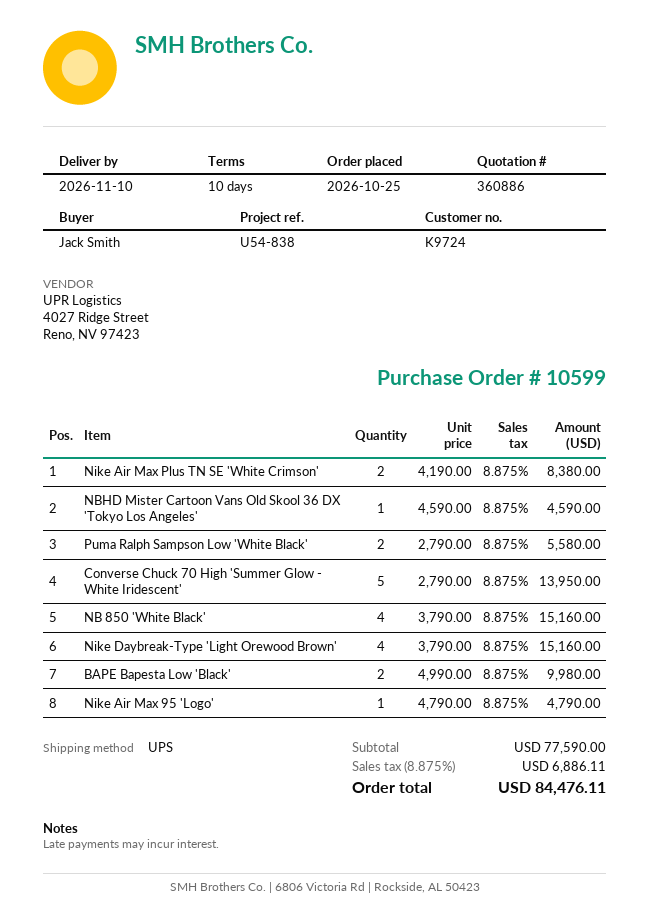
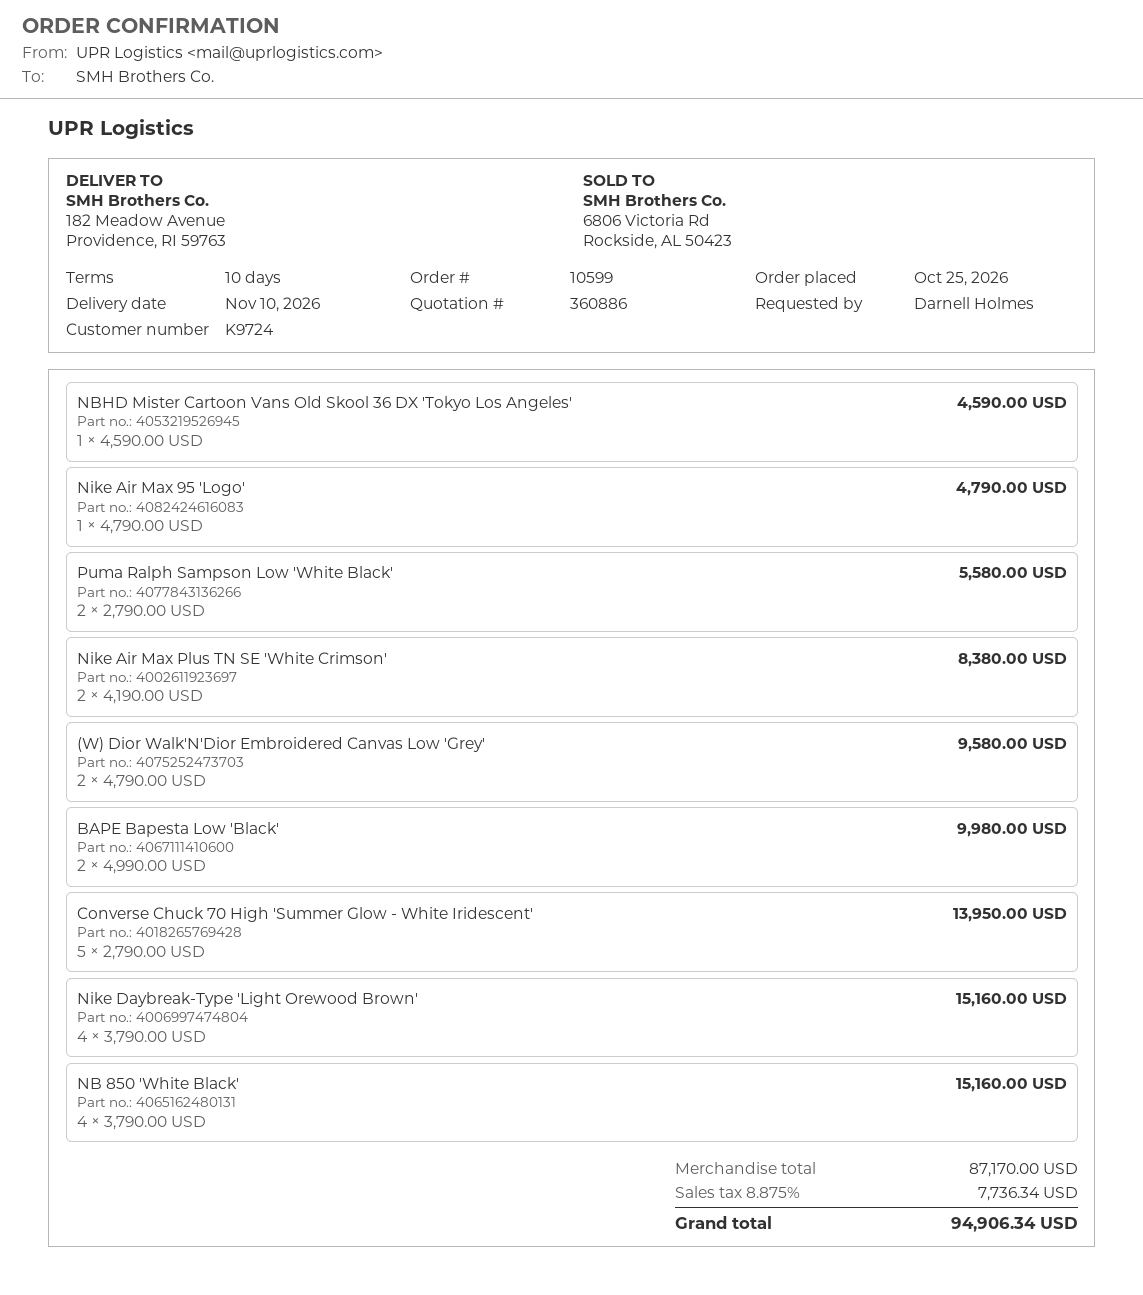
ordered by: Jack Smith -> Darnell Holmes
(W) Dior Walk'N'Dior Embroidered Canvas Low 'Grey': none -> 2 x 4790.00 = 9580.00
subtotal: 77590.00 -> 87170.00
tax: 8.875% = 6886.11 -> 8.875% = 7736.34
total: 84476.11 -> 94906.34

